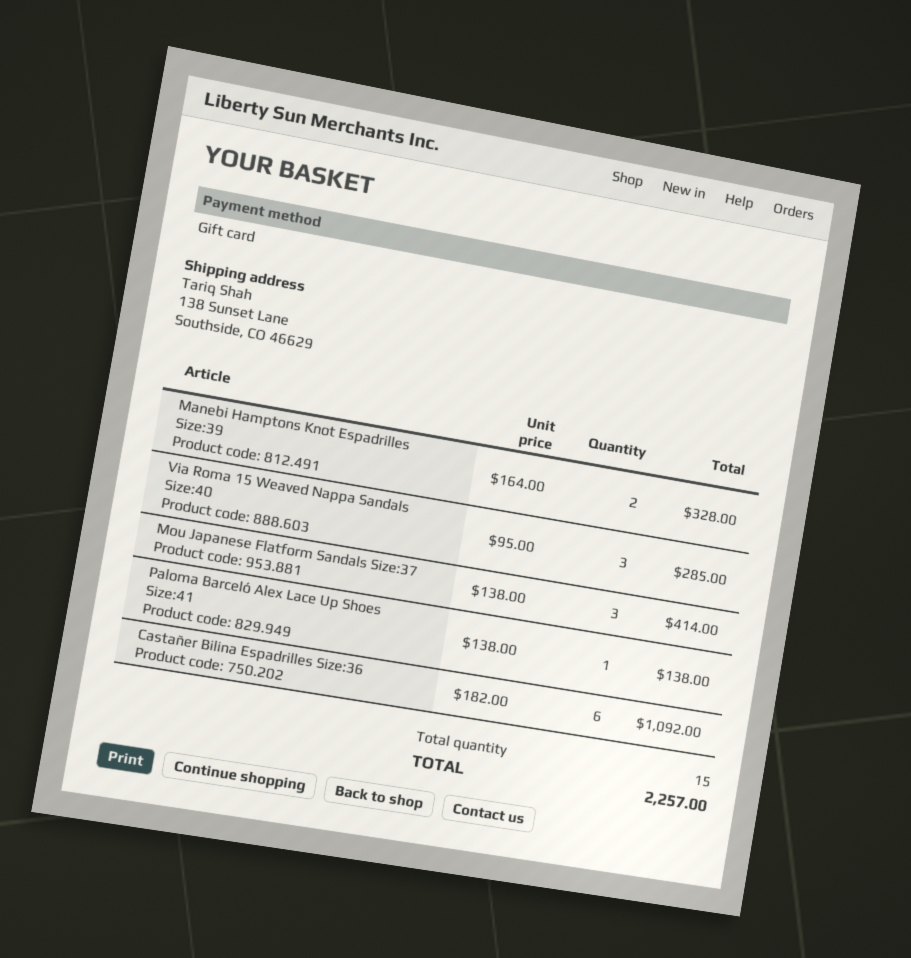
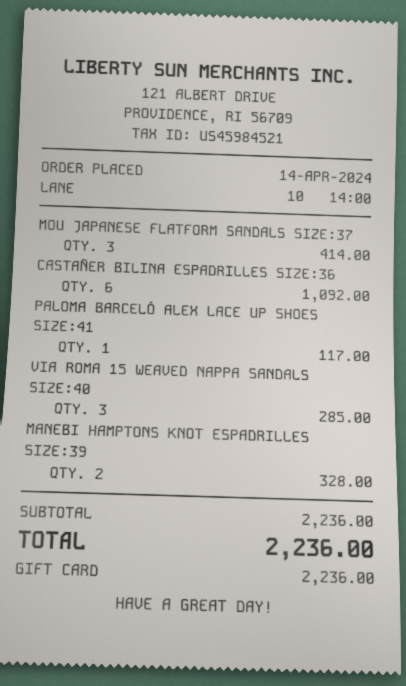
Paloma Barceló Alex Lace Up Shoes Size:41: 1 for 138.00 -> 1 for 117.00
total: 2257.00 -> 2236.00

